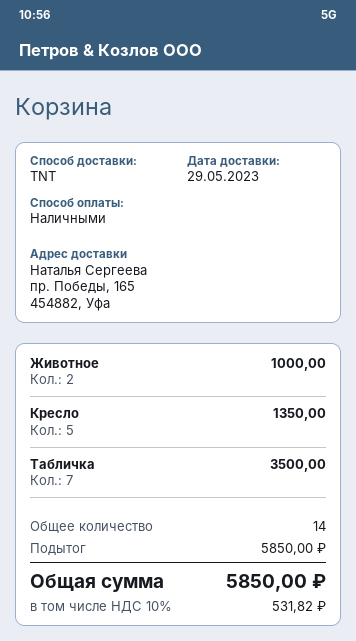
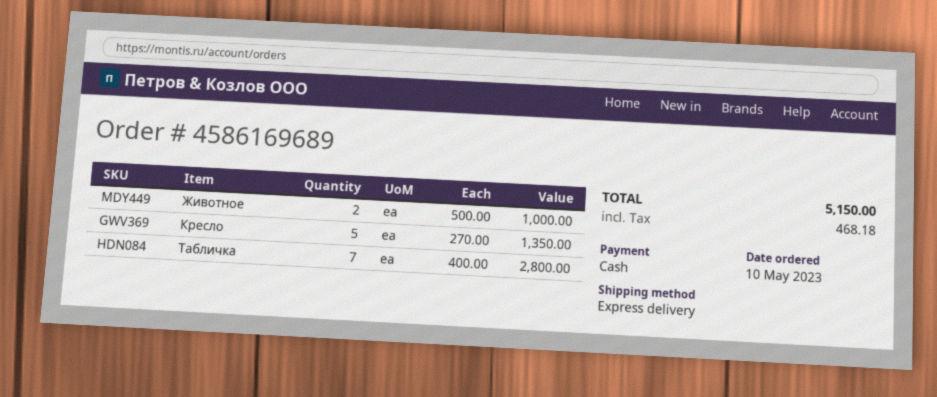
shipping method: TNT -> express
Табличка: 7 for 3500.00 -> 7 for 2800.00
tax: 531.82 -> 468.18
total: 5850.00 -> 5150.00

